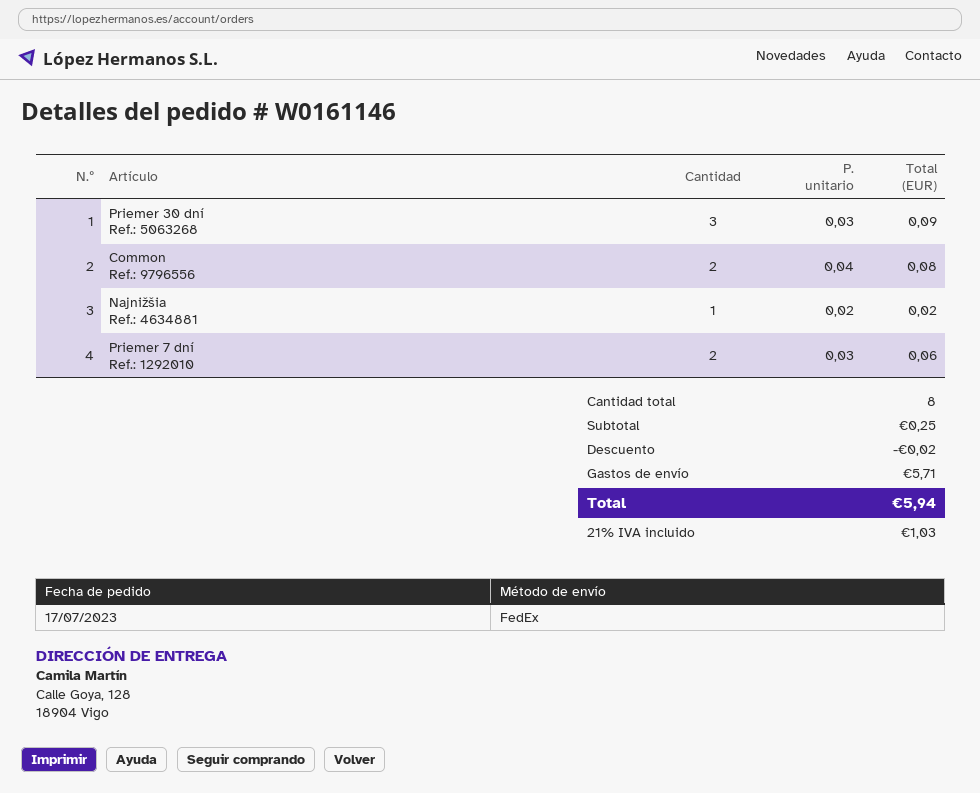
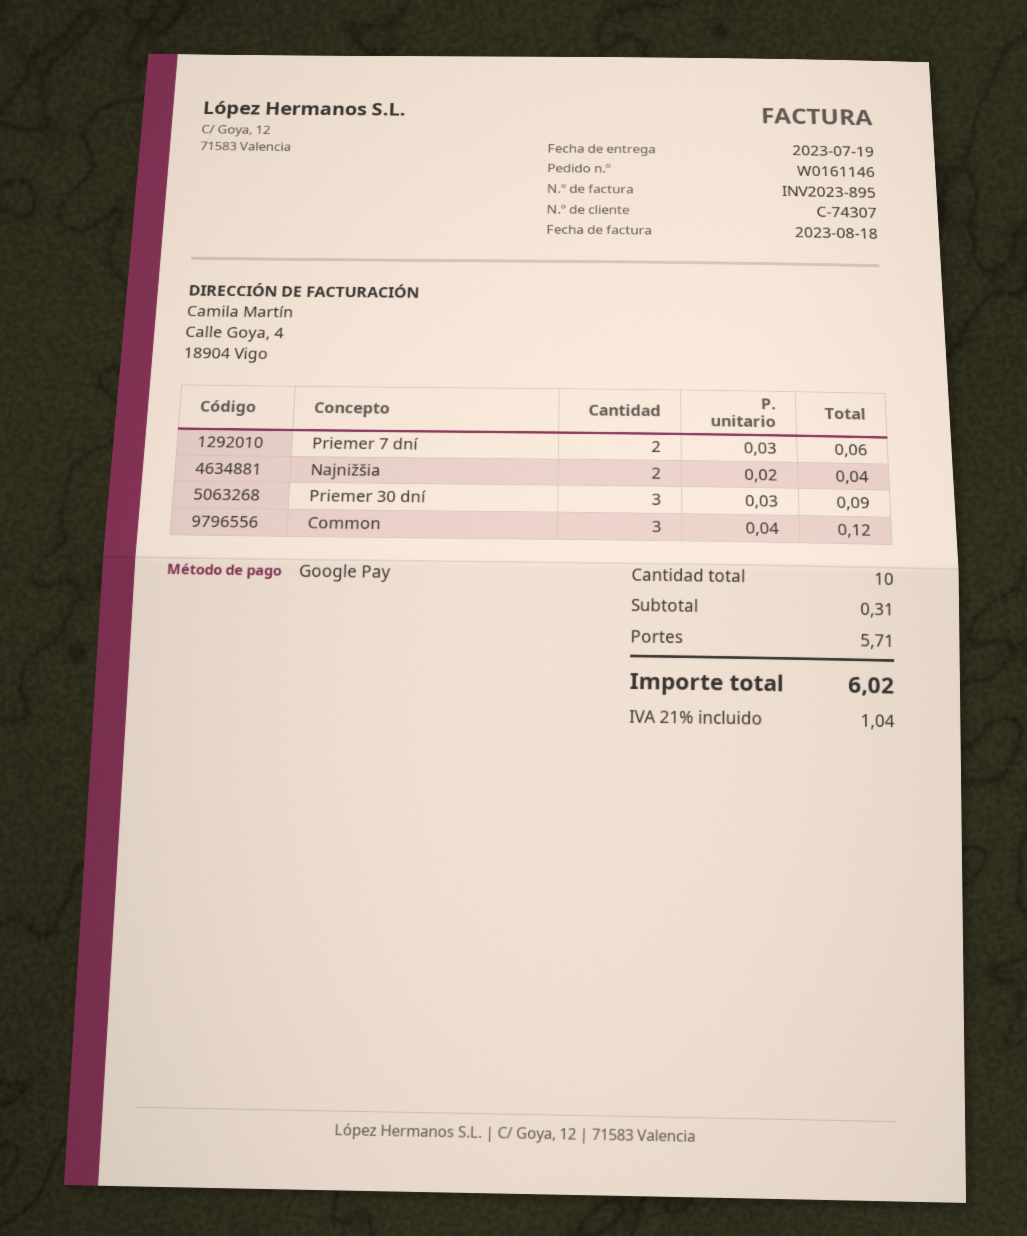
Common: 2 x 0.04 = 0.08 -> 3 x 0.04 = 0.12
Najnižšia: 1 x 0.02 = 0.02 -> 2 x 0.02 = 0.04
total quantity: 8 -> 10
subtotal: 0.25 -> 0.31
discount: 0.02 -> none
tax: 21% = 1.03 -> 21% = 1.04
total: 5.94 -> 6.02

